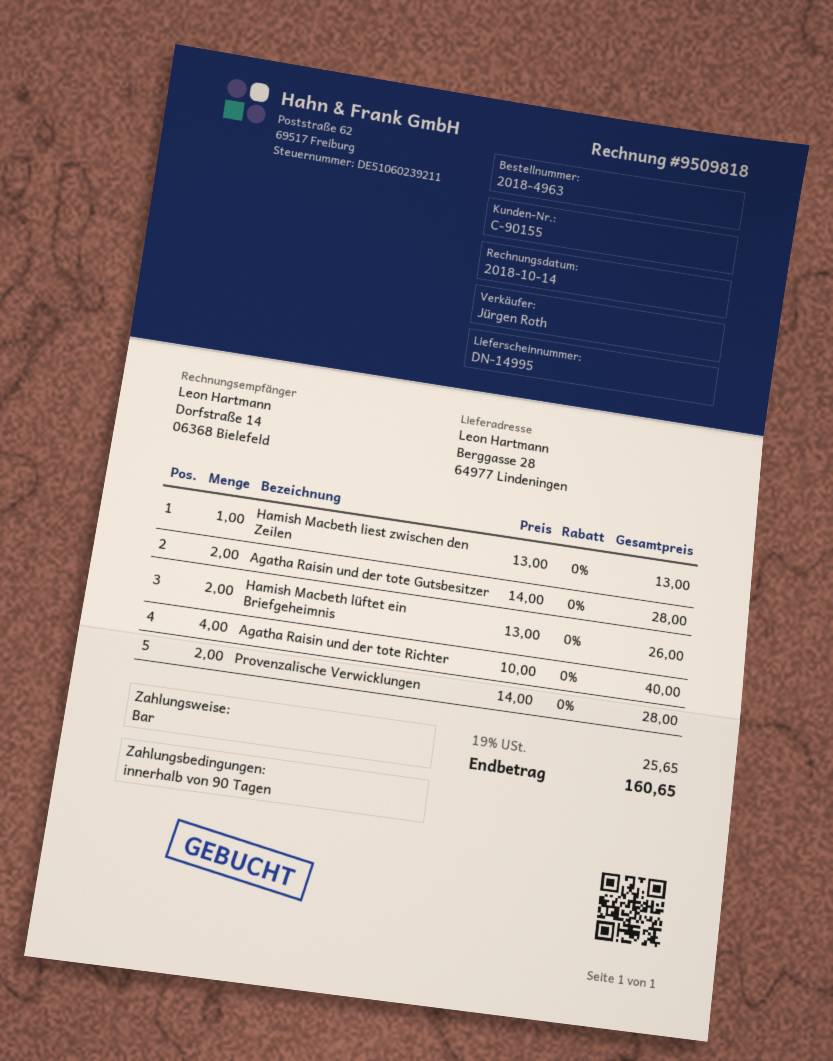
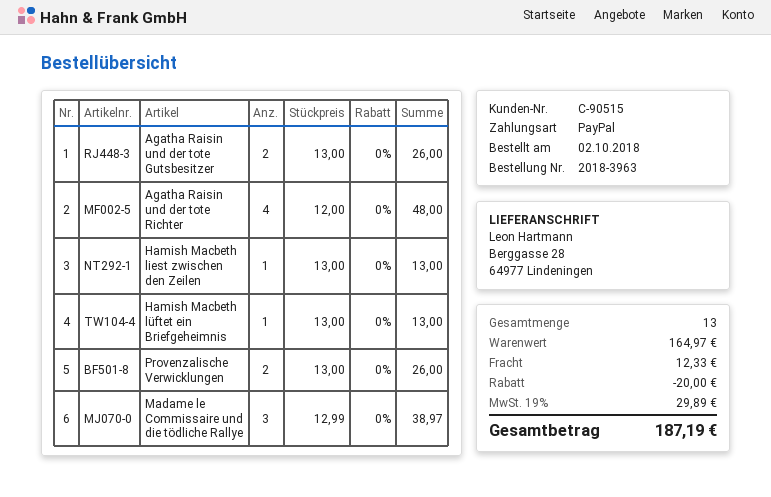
order number: 2018-4963 -> 2018-3963
customer number: C-90155 -> C-90515
payment method: cash -> PayPal
Agatha Raisin und der tote Gutsbesitzer: 2 x 14.00 = 28.00 -> 2 x 13.00 = 26.00
Hamish Macbeth lüftet ein Briefgeheimnis: 2 x 13.00 = 26.00 -> 1 x 13.00 = 13.00
Agatha Raisin und der tote Richter: 4 x 10.00 = 40.00 -> 4 x 12.00 = 48.00
Provenzalische Verwicklungen: 2 x 14.00 = 28.00 -> 2 x 13.00 = 26.00
Madame le Commissaire und die tödliche Rallye: none -> 3 x 12.99 = 38.97
discount: none -> 20.00
shipping: none -> 12.33
tax: 19% = 25.65 -> 19% = 29.89
total: 160.65 -> 187.19

